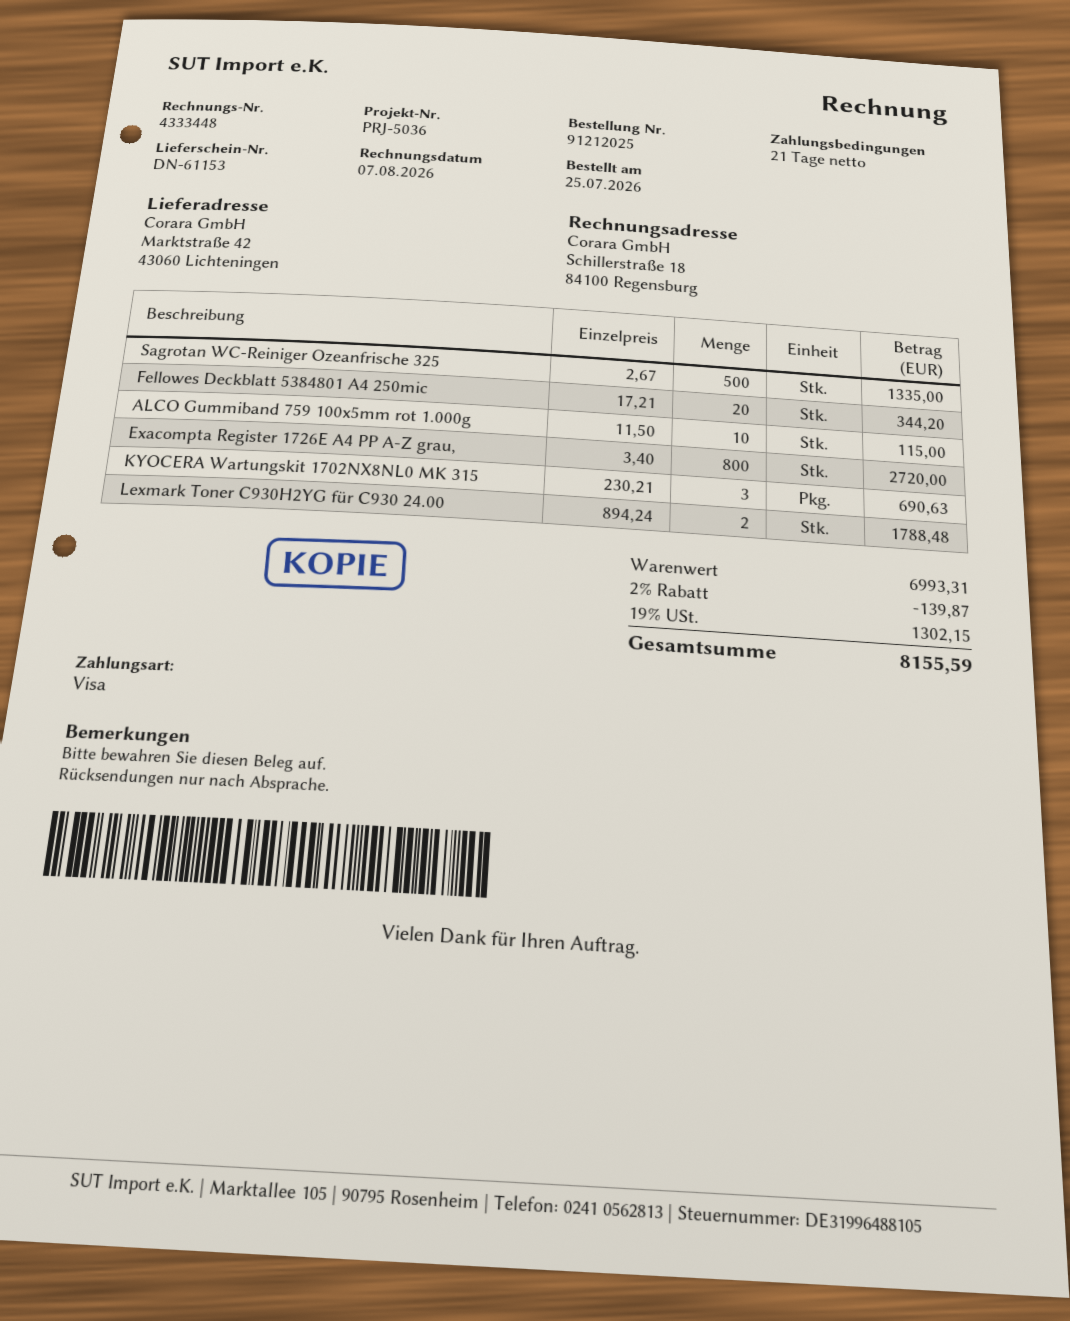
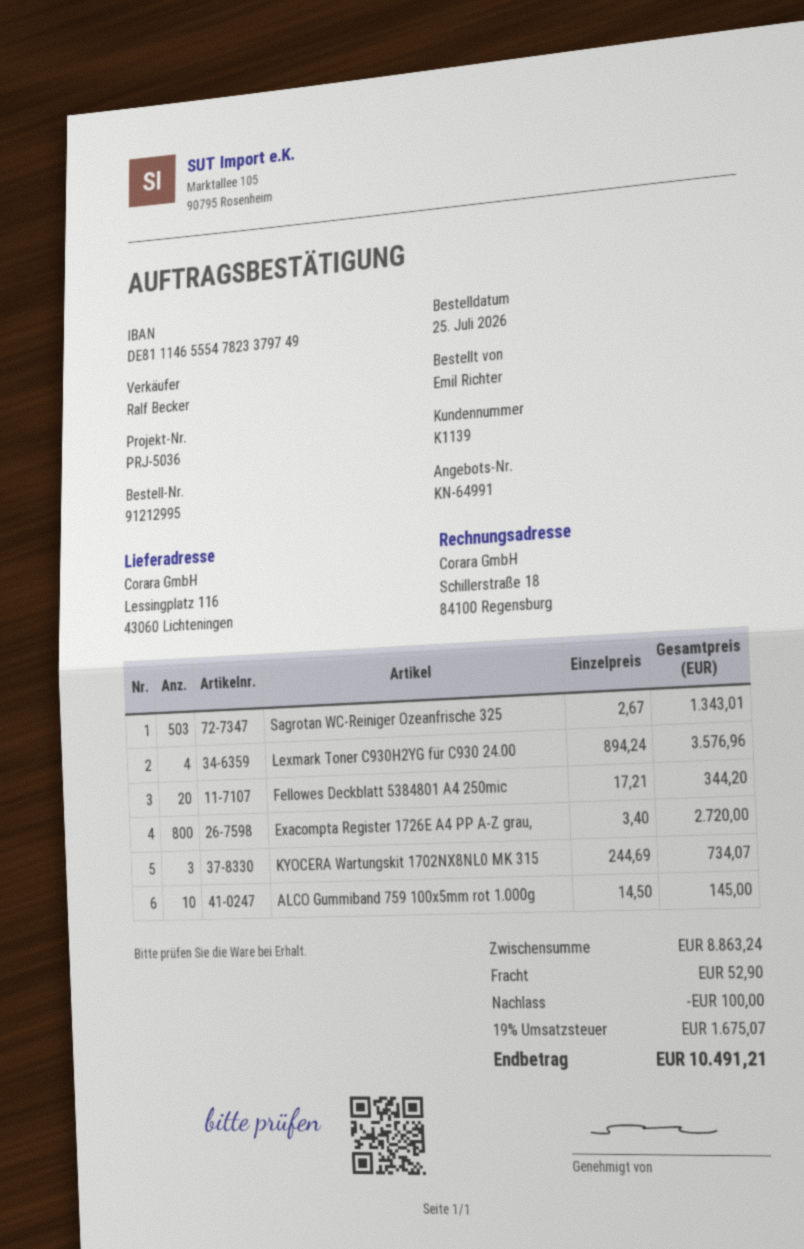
order number: 91212025 -> 91212995
ship to: Marktstraße 42, 43060 Lichteningen -> Lessingplatz 116, 43060 Lichteningen
Sagrotan WC-Reiniger Ozeanfrische 325: 500 x 2.67 = 1335.00 -> 503 x 2.67 = 1343.01
ALCO Gummiband 759 100x5mm rot 1.000g: 10 x 11.50 = 115.00 -> 10 x 14.50 = 145.00
KYOCERA Wartungskit 1702NX8NL0 MK 315: 3 x 230.21 = 690.63 -> 3 x 244.69 = 734.07
Lexmark Toner C930H2YG für C930 24.00: 2 x 894.24 = 1788.48 -> 4 x 894.24 = 3576.96
subtotal: 6993.31 -> 8863.24
discount: 139.87 -> 100.00
shipping: none -> 52.90
tax: 19% = 1302.15 -> 19% = 1675.07
total: 8155.59 -> 10491.21

